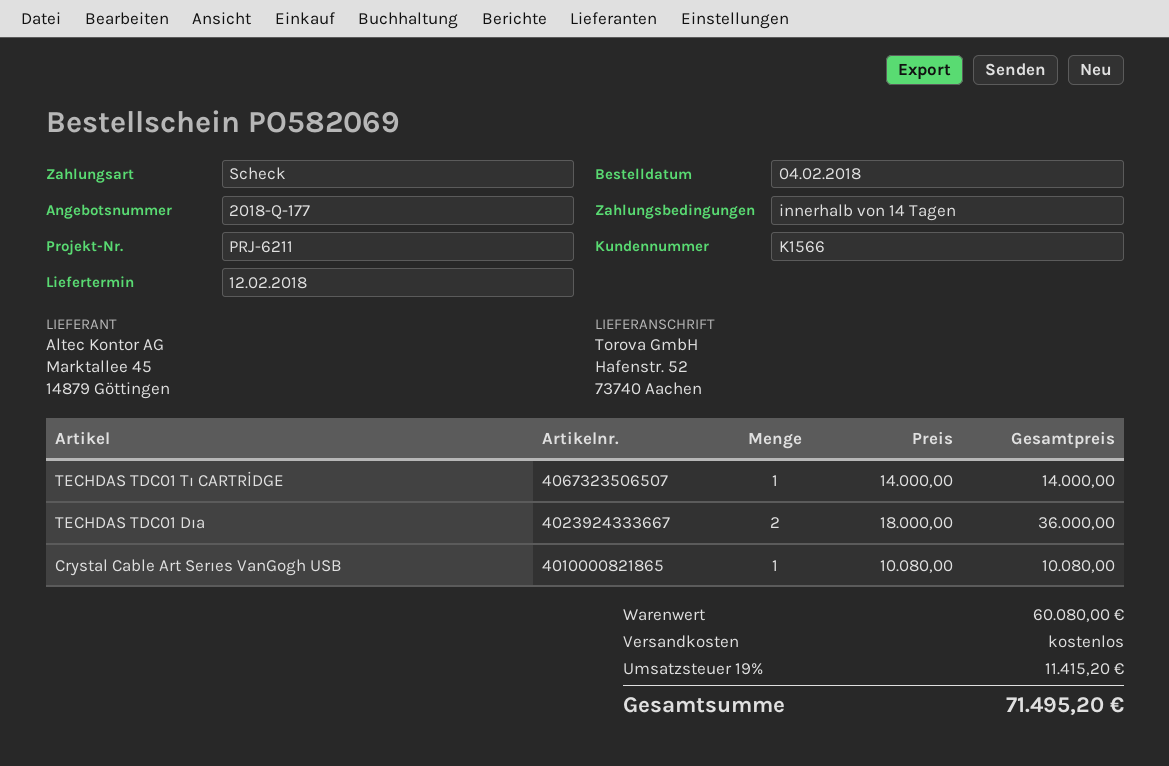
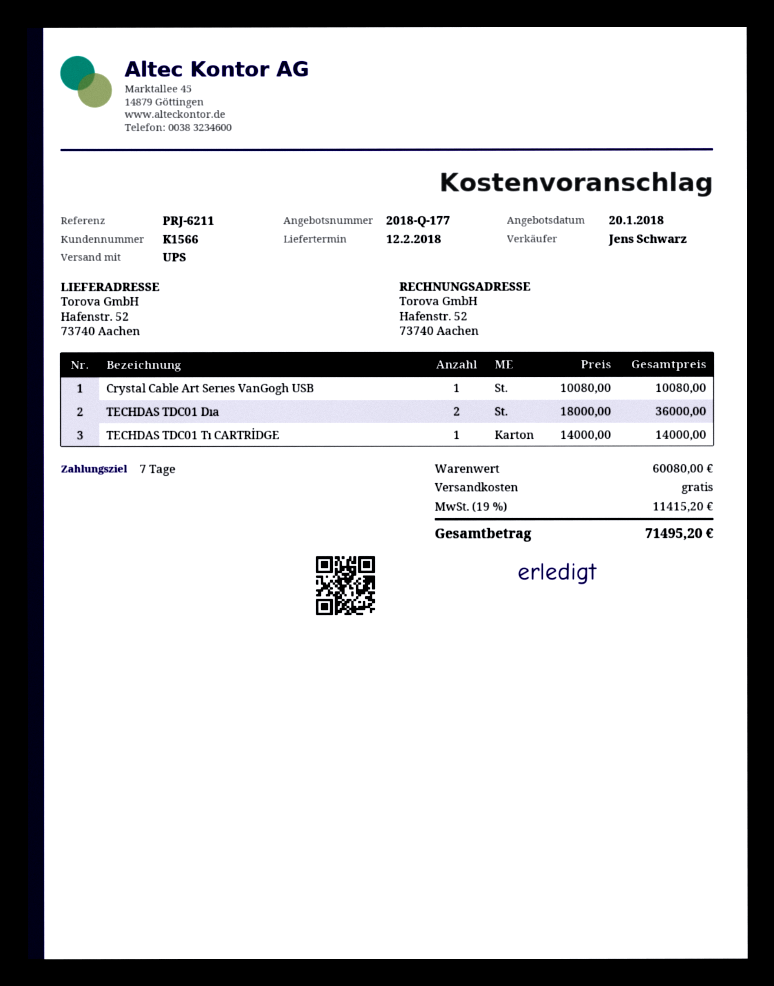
payment terms: 14 days -> 7 days

